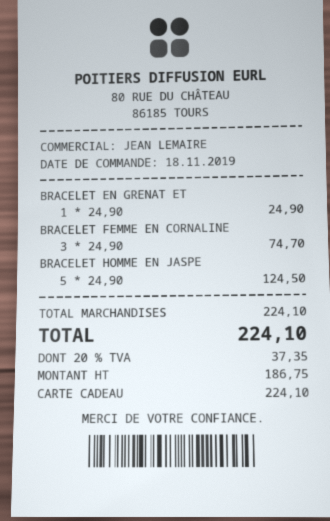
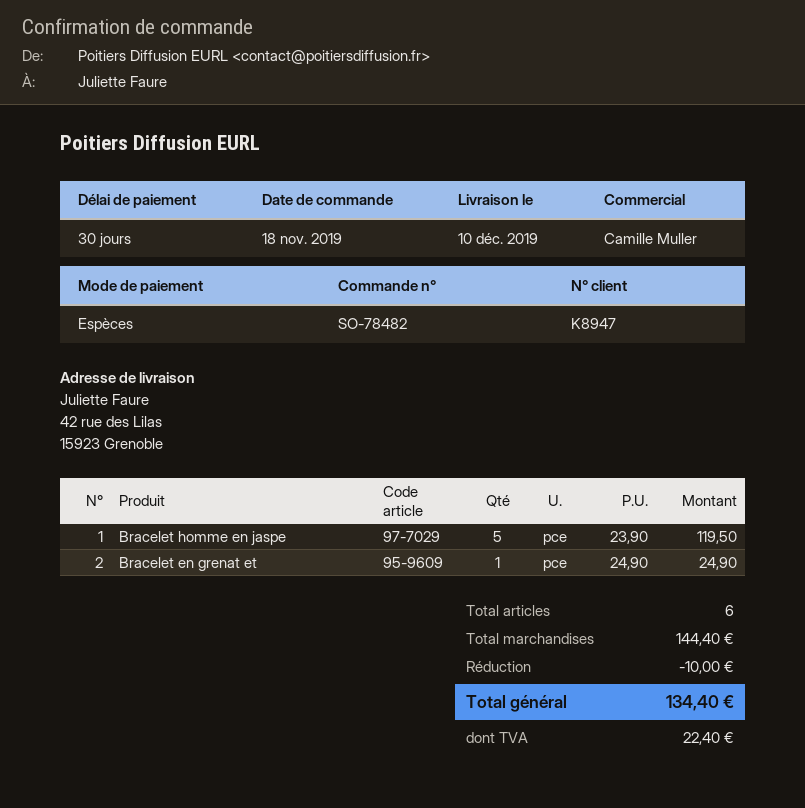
sales rep: JEAN LEMAIRE -> Camille Muller
payment method: gift card -> cash
BRACELET FEMME EN CORNALINE: 3 x 24.90 = 74.70 -> none
BRACELET HOMME EN JASPE: 5 x 24.90 = 124.50 -> 5 x 23.90 = 119.50
subtotal: 224.10 -> 144.40
discount: none -> 10.00
tax: 37.35 -> 22.40
total: 224.10 -> 134.40

